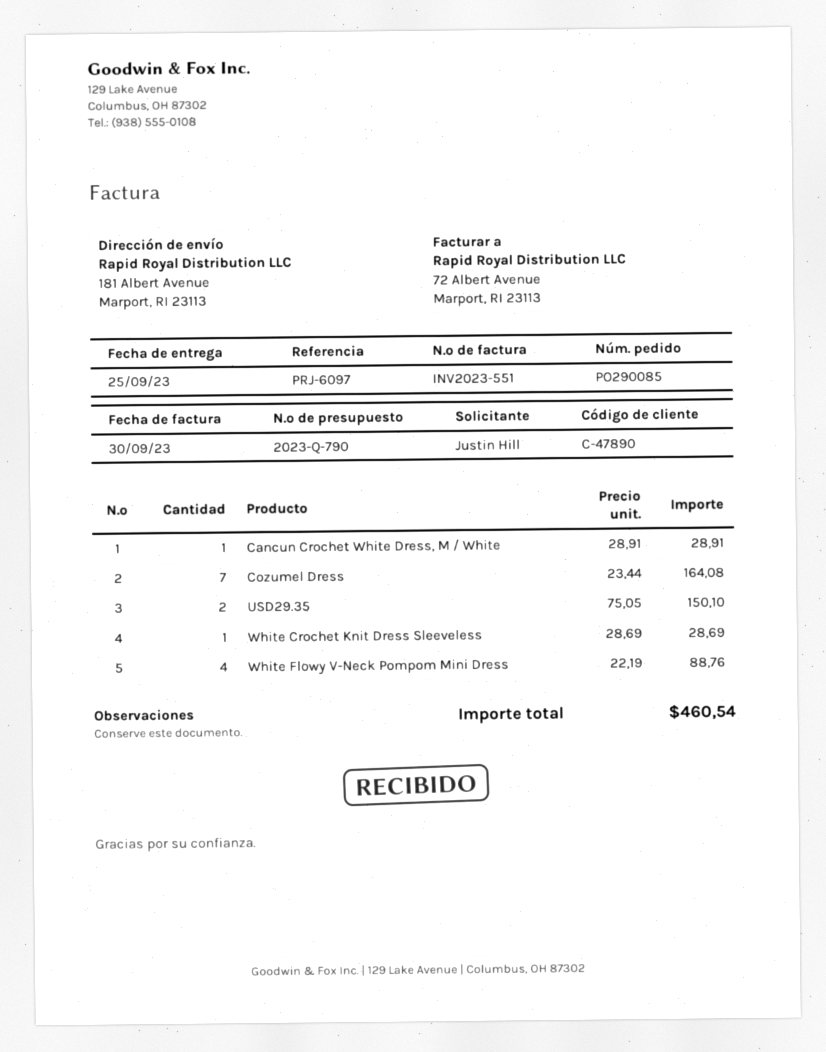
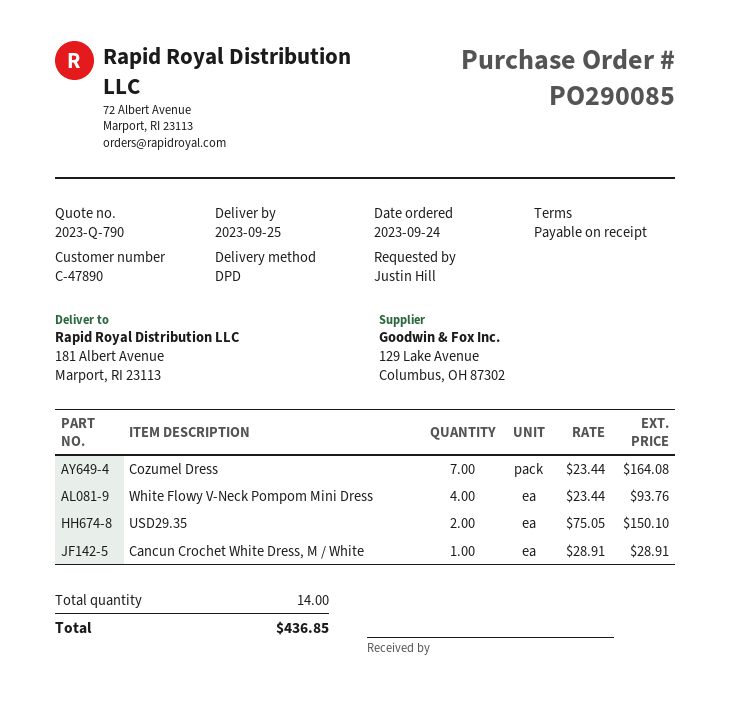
White Crochet Knit Dress Sleeveless: 1 x 28.69 = 28.69 -> none
White Flowy V-Neck Pompom Mini Dress: 4 x 22.19 = 88.76 -> 4 x 23.44 = 93.76
total: 460.54 -> 436.85

